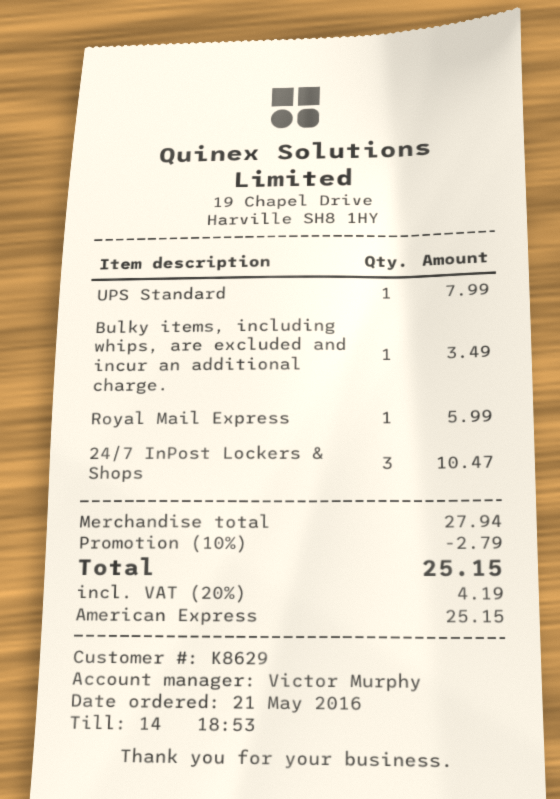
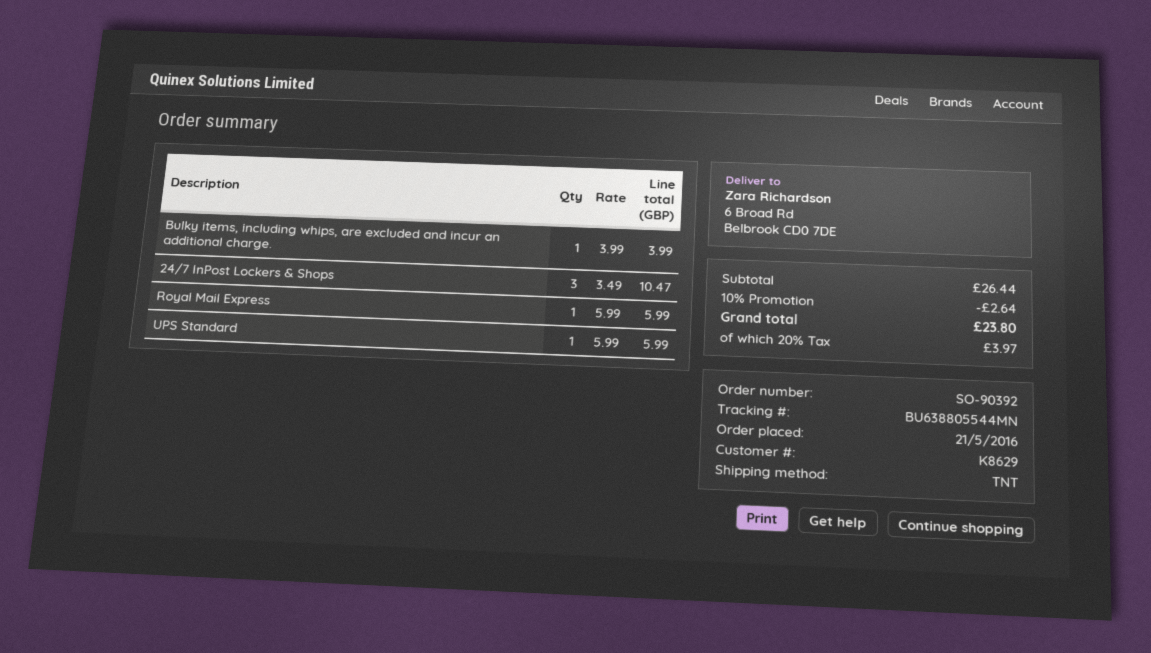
UPS Standard: 1 for 7.99 -> 1 for 5.99
Bulky items, including whips, are excluded and incur an additional charge.: 1 for 3.49 -> 1 for 3.99
subtotal: 27.94 -> 26.44
discount: 10% = 2.79 -> 10% = 2.64
tax: 20% = 4.19 -> 20% = 3.97
total: 25.15 -> 23.80

